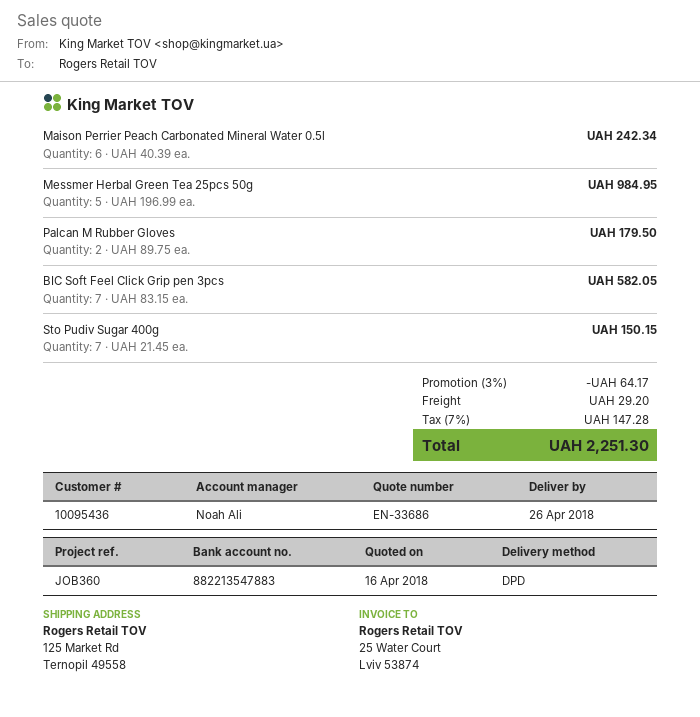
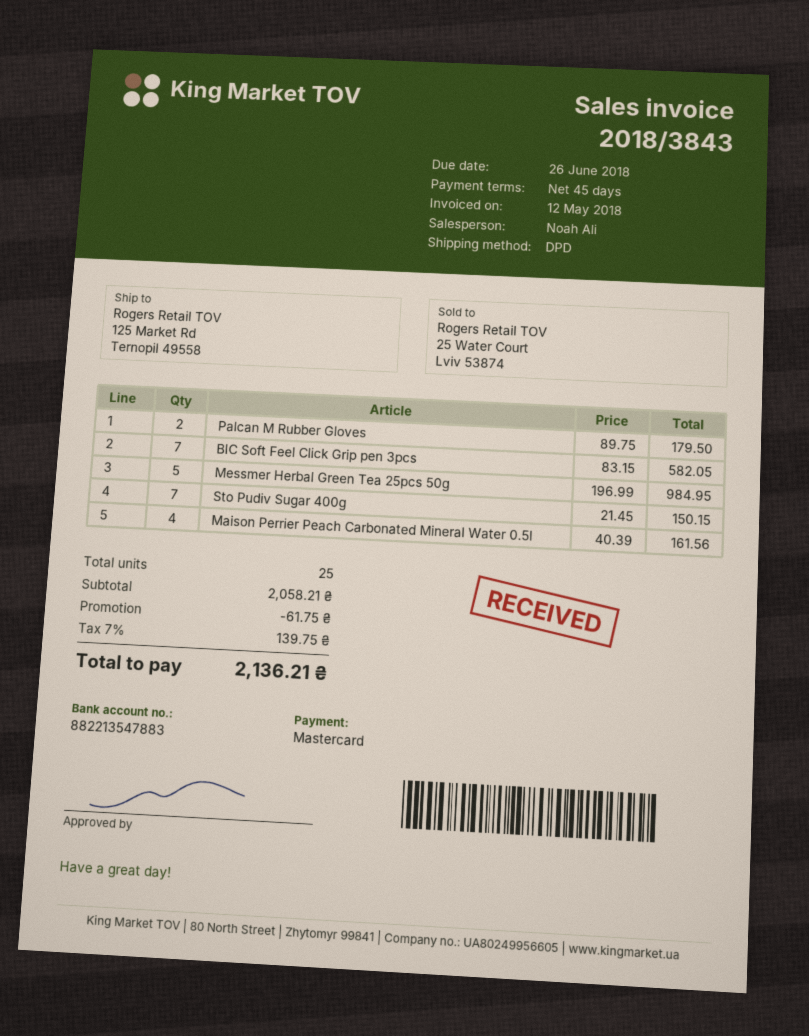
Maison Perrier Peach Carbonated Mineral Water 0.5l: 6 x 40.39 = 242.34 -> 4 x 40.39 = 161.56
discount: 64.17 -> 61.75
shipping: 29.20 -> none
tax: 7% = 147.28 -> 7% = 139.75
total: 2251.30 -> 2136.21

